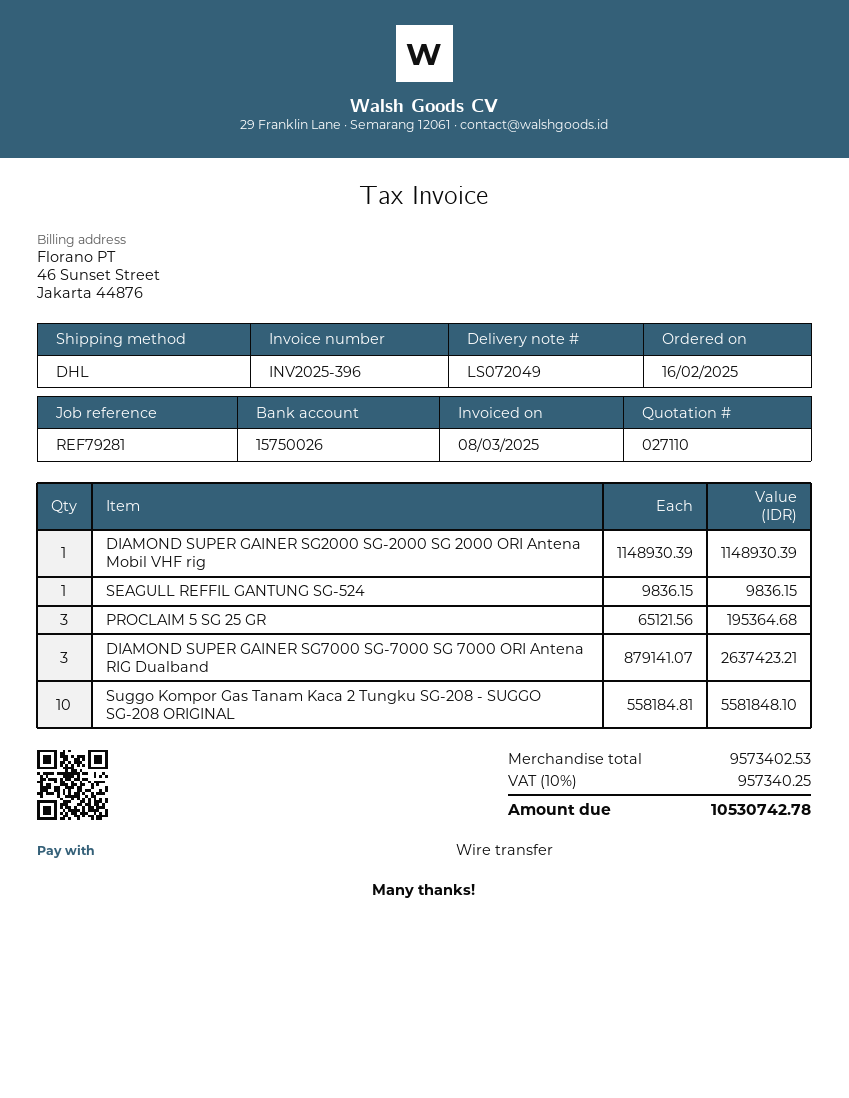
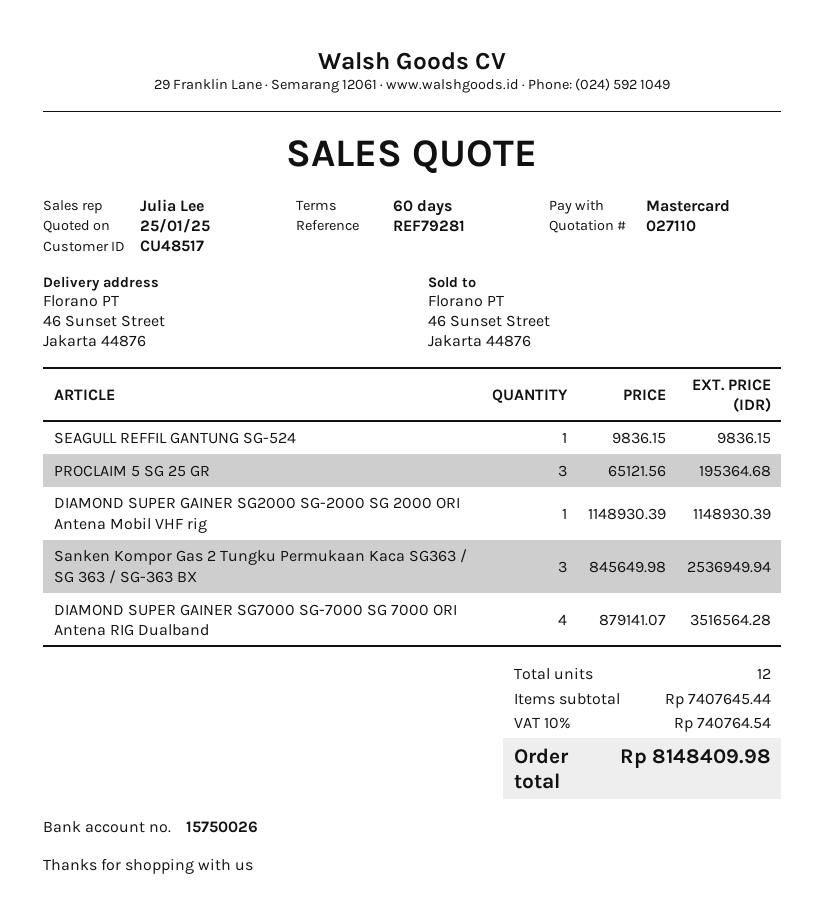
payment method: bank transfer -> Mastercard
DIAMOND SUPER GAINER SG7000 SG-7000 SG 7000 ORI Antena RIG Dualband: 3 x 879141.07 = 2637423.21 -> 4 x 879141.07 = 3516564.28
Suggo Kompor Gas Tanam Kaca 2 Tungku SG-208 - SUGGO SG-208 ORIGINAL: 10 x 558184.81 = 5581848.10 -> none
Sanken Kompor Gas 2 Tungku Permukaan Kaca SG363 / SG 363 / SG-363 BX: none -> 3 x 845649.98 = 2536949.94
subtotal: 9573402.53 -> 7407645.44
tax: 10% = 957340.25 -> 10% = 740764.54
total: 10530742.78 -> 8148409.98

